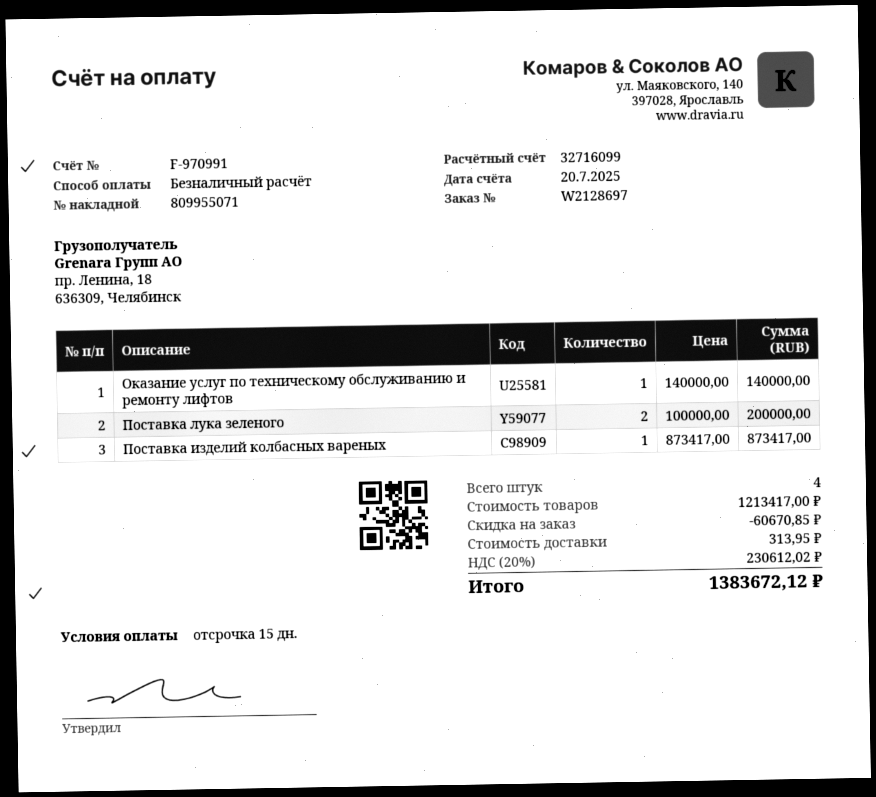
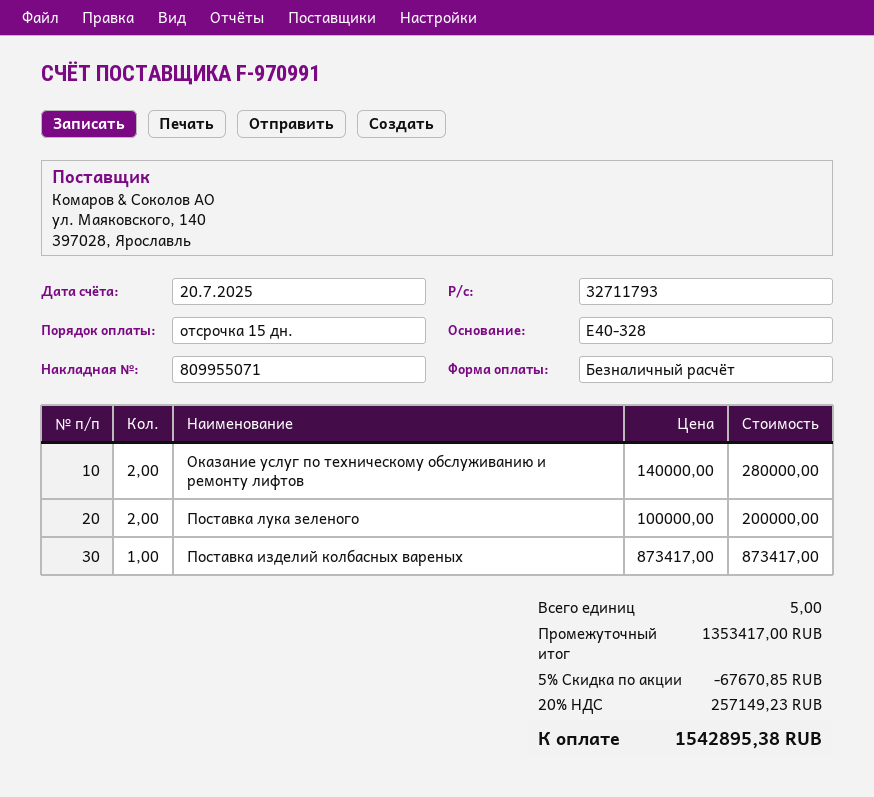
bank account: 32716099 -> 32711793
Оказание услуг по техническому обслуживанию и ремонту лифтов: 1 x 140000.00 = 140000.00 -> 2 x 140000.00 = 280000.00
total quantity: 4 -> 5
subtotal: 1213417.00 -> 1353417.00
discount: 60670.85 -> 67670.85
shipping: 313.95 -> none
tax: 20% = 230612.02 -> 20% = 257149.23
total: 1383672.12 -> 1542895.38

